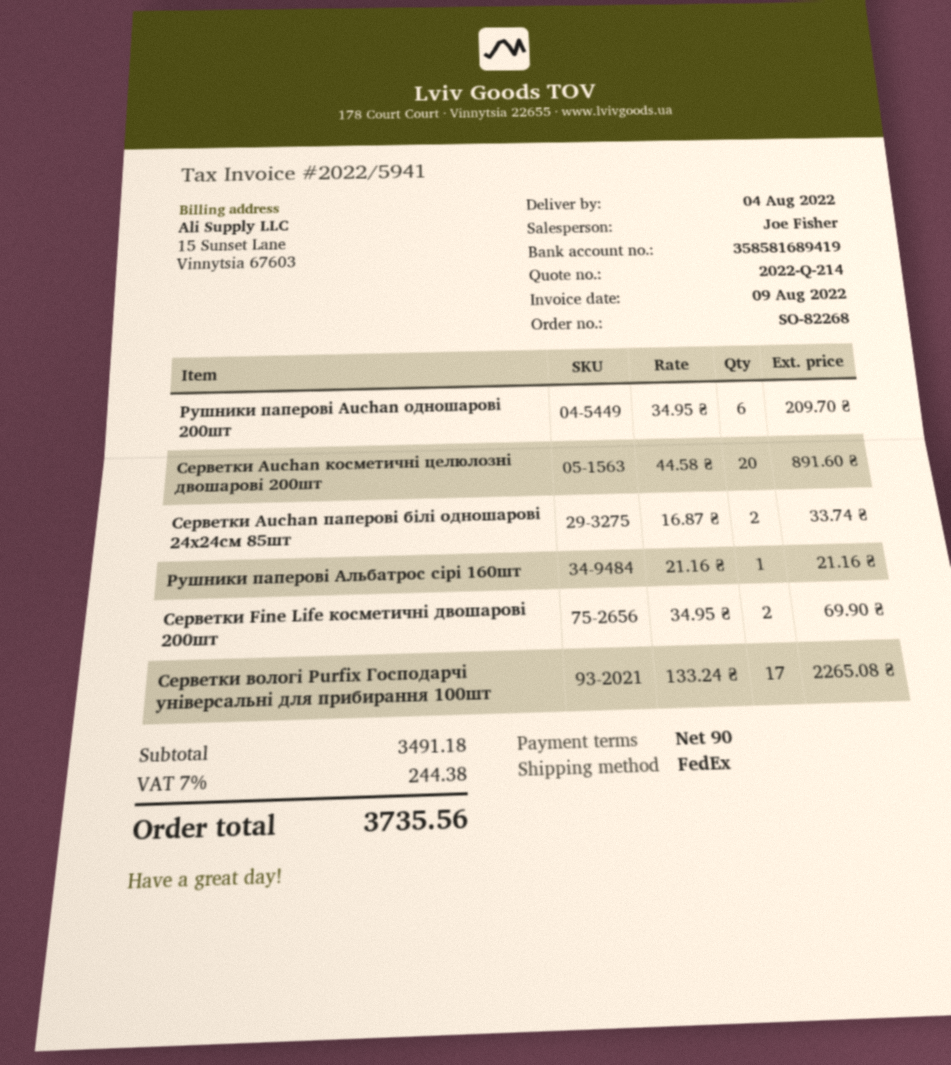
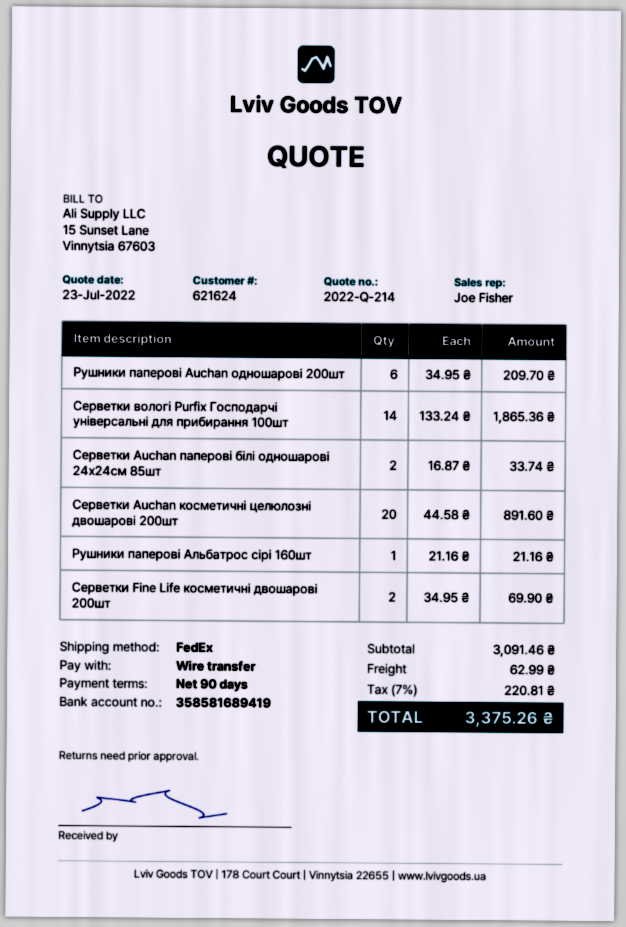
Серветки вологі Purfix Господарчі універсальні для прибирання 100шт: 17 x 133.24 = 2265.08 -> 14 x 133.24 = 1865.36
subtotal: 3491.18 -> 3091.46
shipping: none -> 62.99
tax: 7% = 244.38 -> 7% = 220.81
total: 3735.56 -> 3375.26

